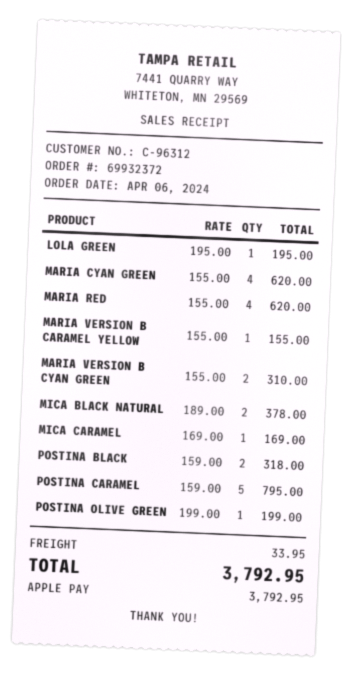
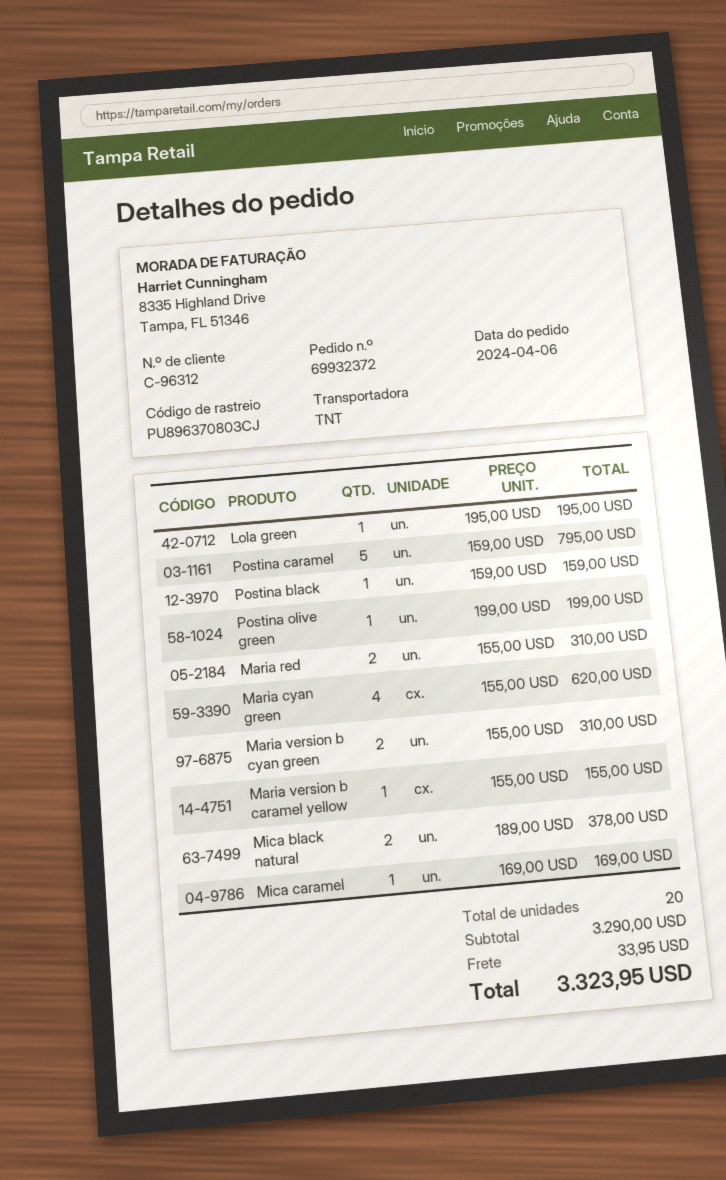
MARIA RED: 4 x 155.00 = 620.00 -> 2 x 155.00 = 310.00
POSTINA BLACK: 2 x 159.00 = 318.00 -> 1 x 159.00 = 159.00
total: 3792.95 -> 3323.95

